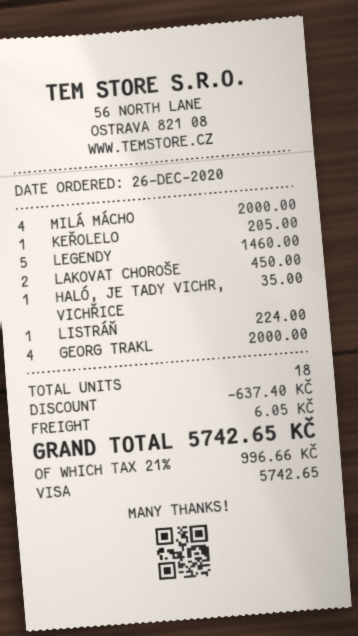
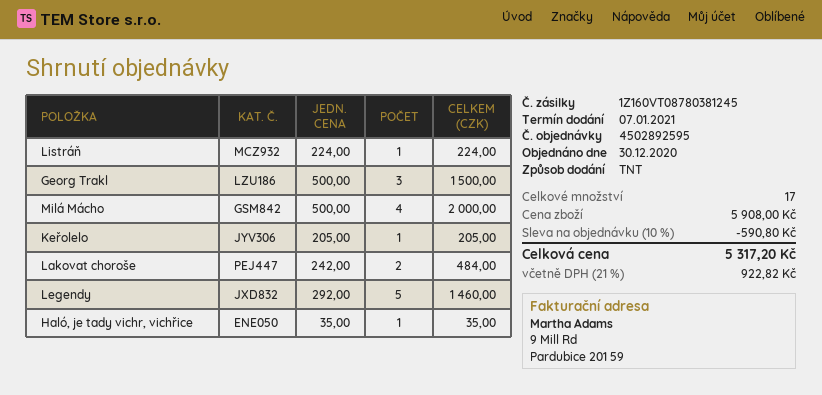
order date: 2020-12-26 -> 2020-12-30
LAKOVAT CHOROŠE: 2 for 450.00 -> 2 for 484.00
GEORG TRAKL: 4 for 2000.00 -> 3 for 1500.00
total quantity: 18 -> 17
discount: 637.40 -> 590.80
shipping: 6.05 -> none
tax: 21% = 996.66 -> 21% = 922.82
total: 5742.65 -> 5317.20

